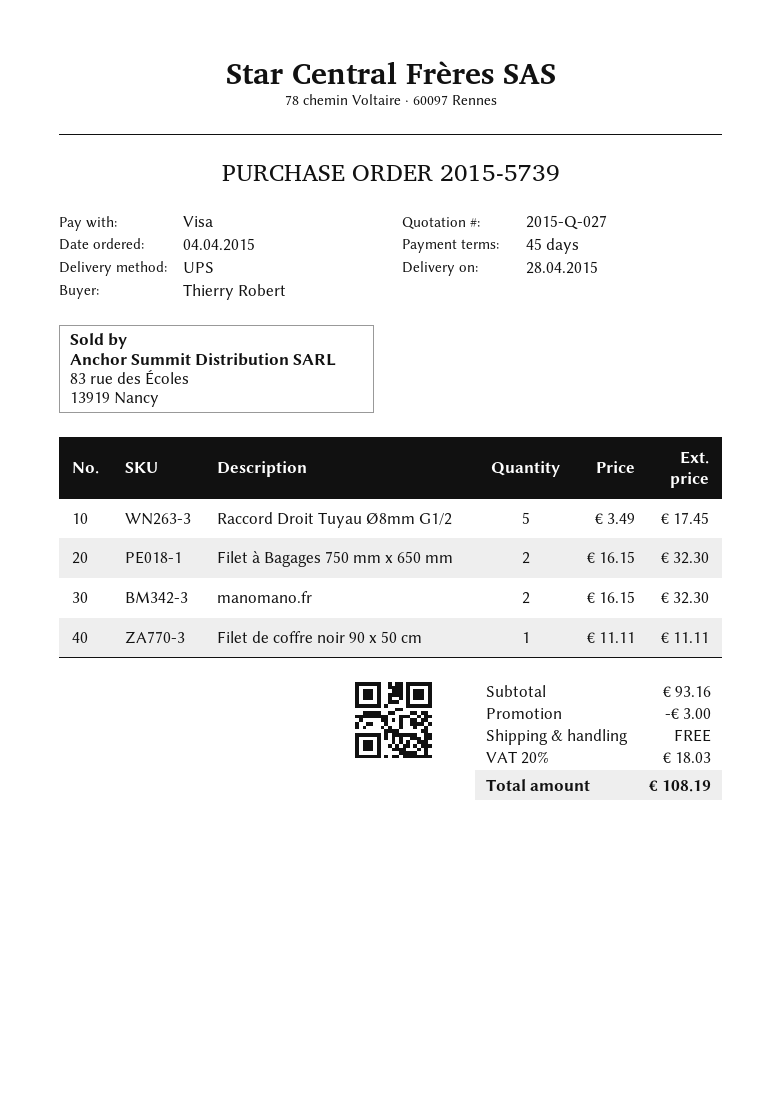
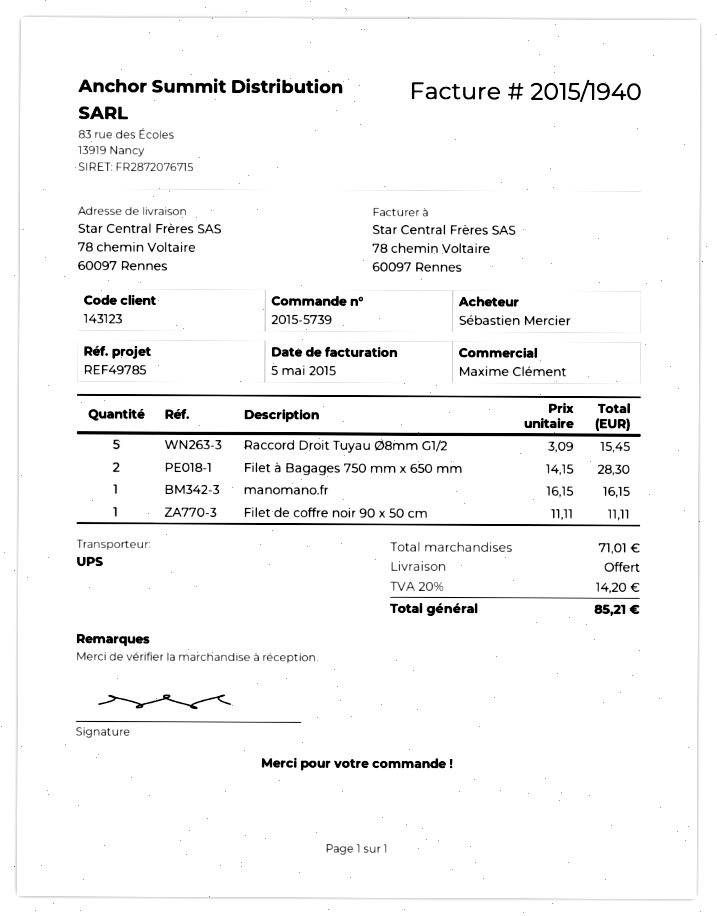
ordered by: Thierry Robert -> Sébastien Mercier
Raccord Droit Tuyau Ø8mm G1/2: 5 x 3.49 = 17.45 -> 5 x 3.09 = 15.45
Filet à Bagages 750 mm x 650 mm: 2 x 16.15 = 32.30 -> 2 x 14.15 = 28.30
manomano.fr: 2 x 16.15 = 32.30 -> 1 x 16.15 = 16.15
subtotal: 93.16 -> 71.01
discount: 3.00 -> none
tax: 20% = 18.03 -> 20% = 14.20
total: 108.19 -> 85.21

